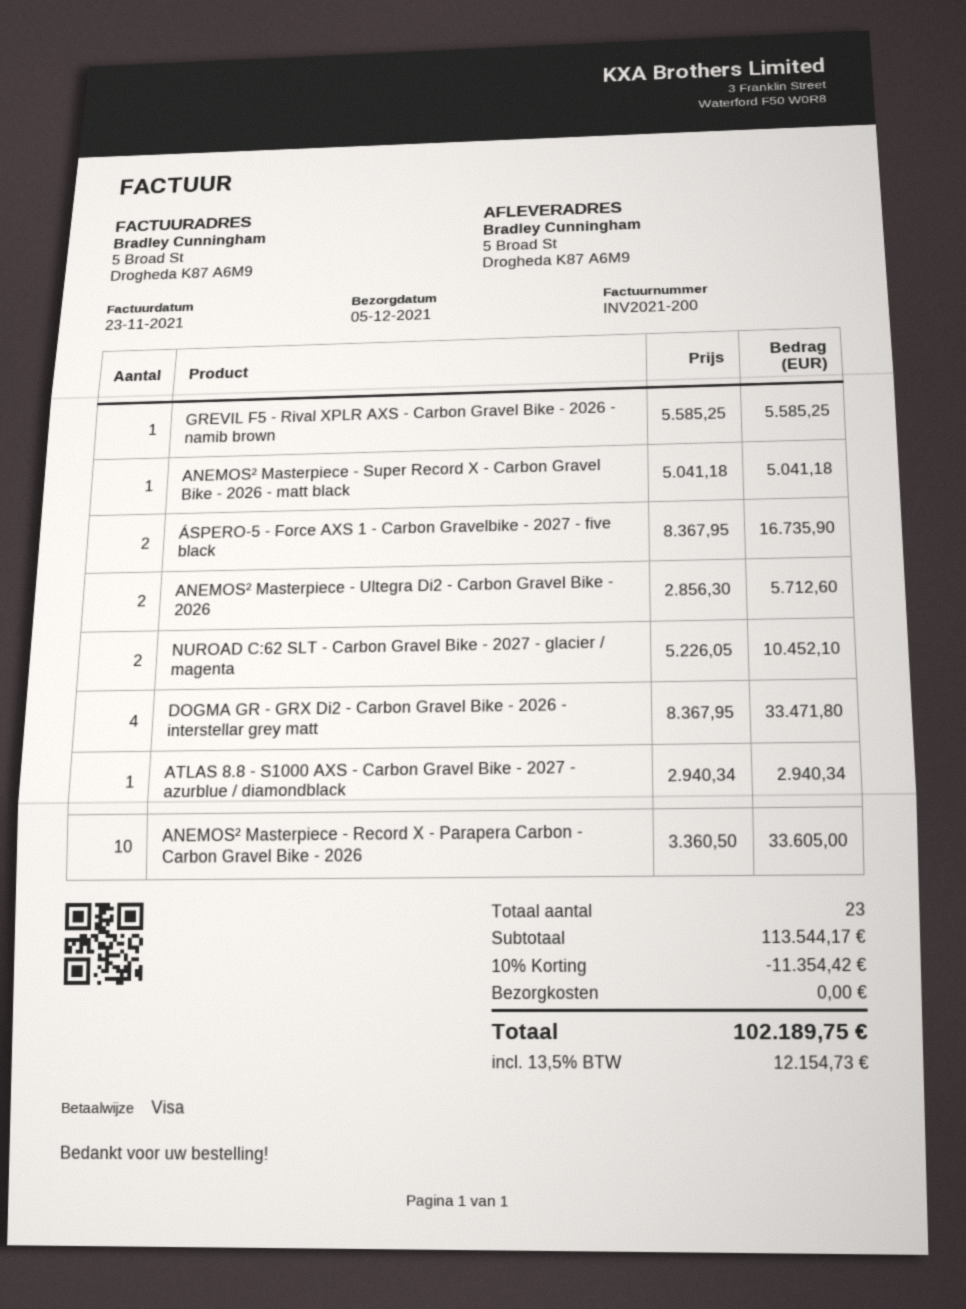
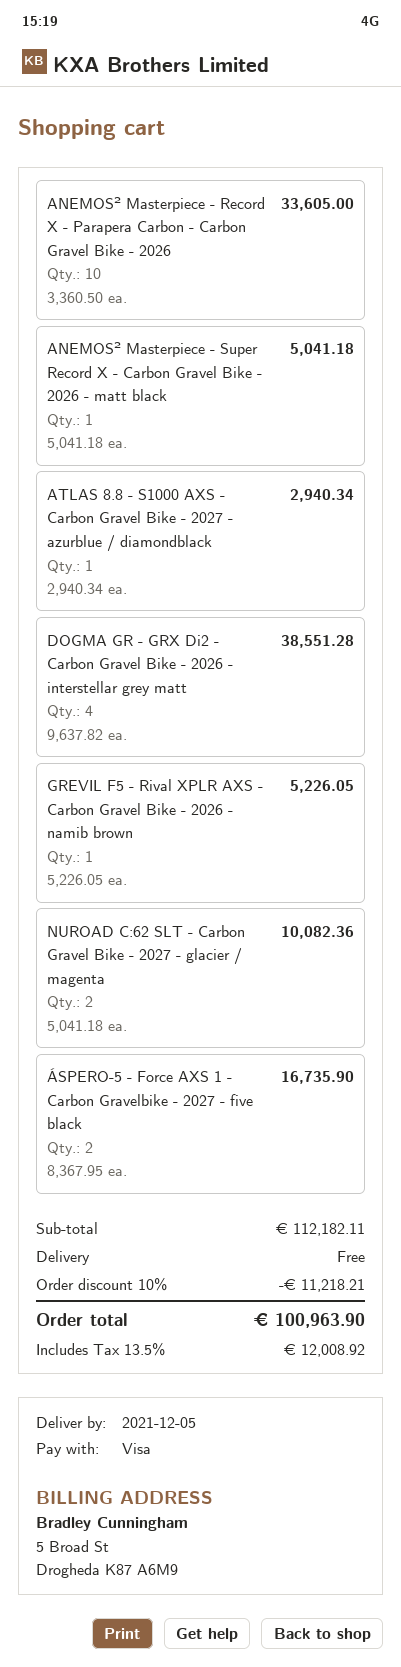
GREVIL F5 - Rival XPLR AXS - Carbon Gravel Bike - 2026 - namib brown: 1 x 5585.25 = 5585.25 -> 1 x 5226.05 = 5226.05
ANEMOS² Masterpiece - Ultegra Di2 - Carbon Gravel Bike - 2026: 2 x 2856.30 = 5712.60 -> none
NUROAD C:62 SLT - Carbon Gravel Bike - 2027 - glacier / magenta: 2 x 5226.05 = 10452.10 -> 2 x 5041.18 = 10082.36
DOGMA GR - GRX Di2 - Carbon Gravel Bike - 2026 - interstellar grey matt: 4 x 8367.95 = 33471.80 -> 4 x 9637.82 = 38551.28
subtotal: 113544.17 -> 112182.11
discount: 10% = 11354.42 -> 10% = 11218.21
tax: 13.5% = 12154.73 -> 13.5% = 12008.92
total: 102189.75 -> 100963.90

